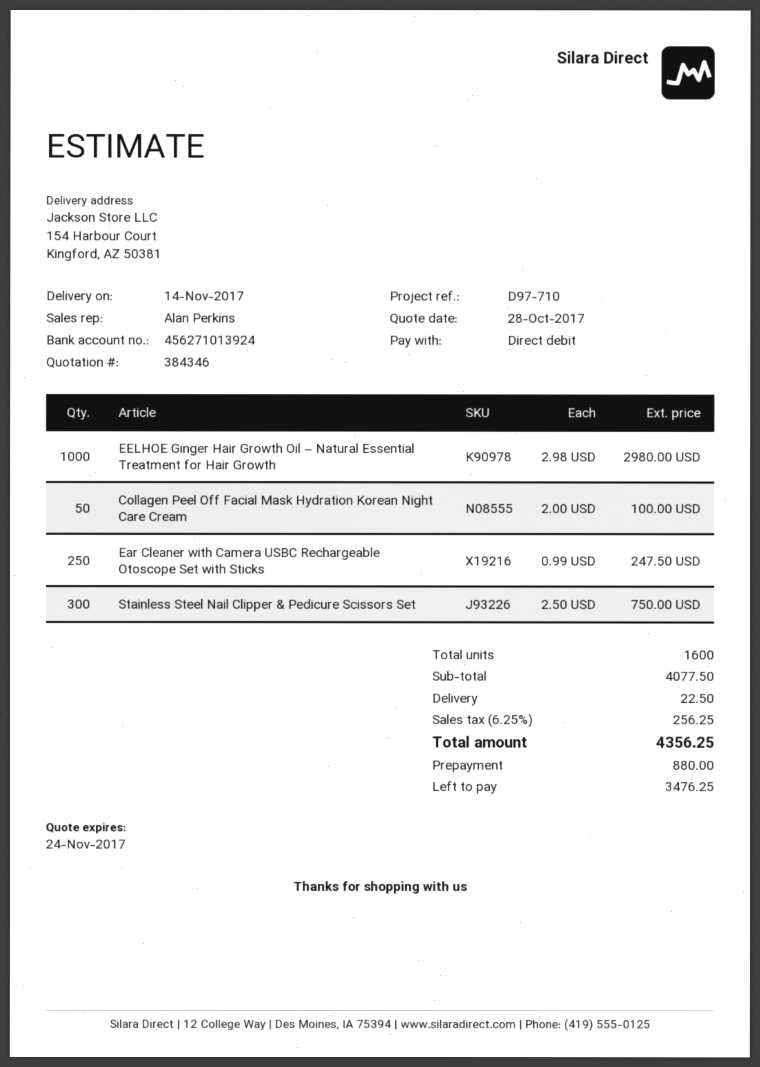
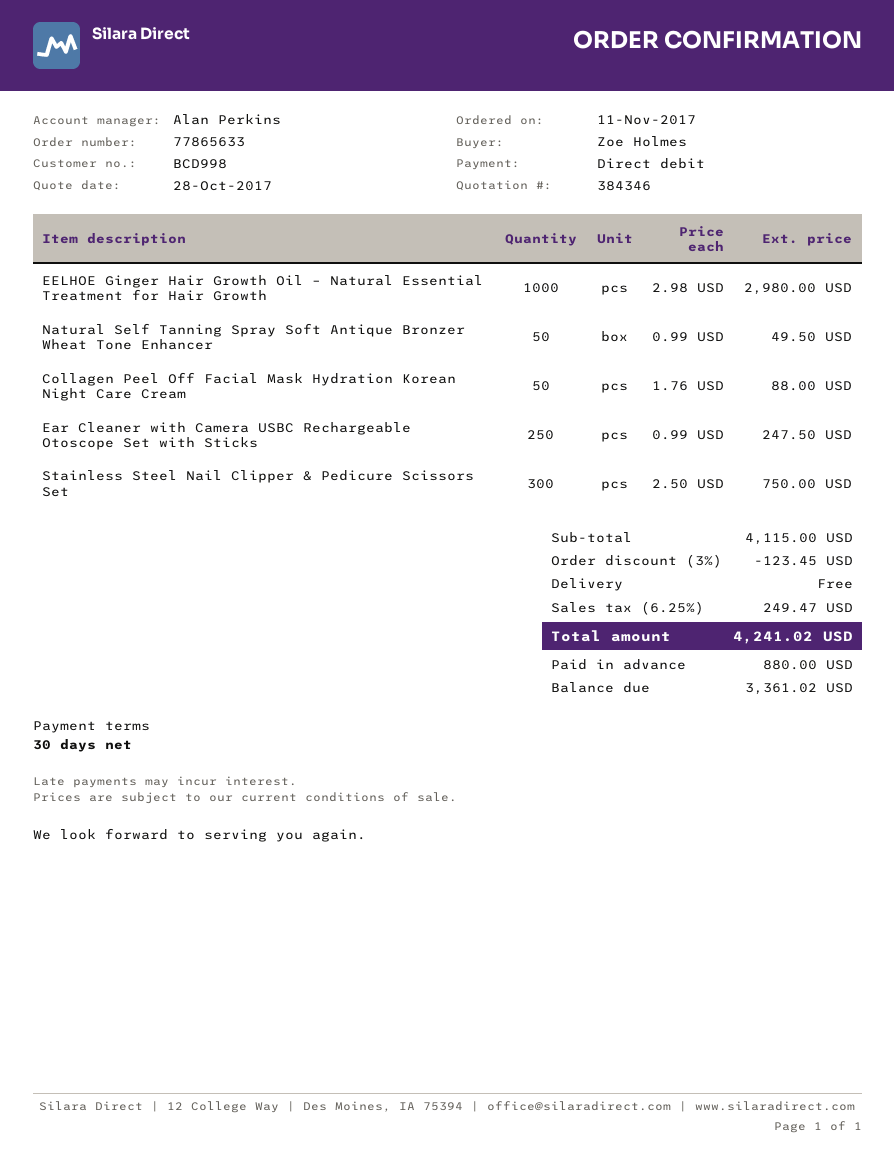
Collagen Peel Off Facial Mask Hydration Korean Night Care Cream: 50 x 2.00 = 100.00 -> 50 x 1.76 = 88.00
Natural Self Tanning Spray Soft Antique Bronzer Wheat Tone Enhancer: none -> 50 x 0.99 = 49.50
subtotal: 4077.50 -> 4115.00
discount: none -> 3% = 123.45
shipping: 22.50 -> 0.00
tax: 6.25% = 256.25 -> 6.25% = 249.47
total: 4356.25 -> 4241.02
balance: 3476.25 -> 3361.02

